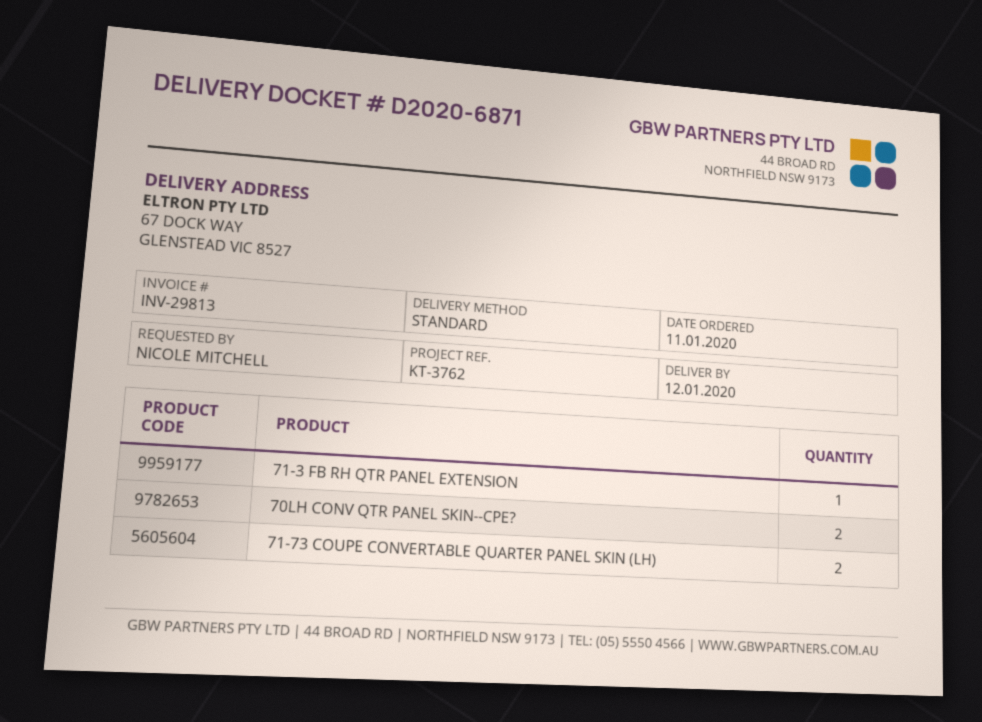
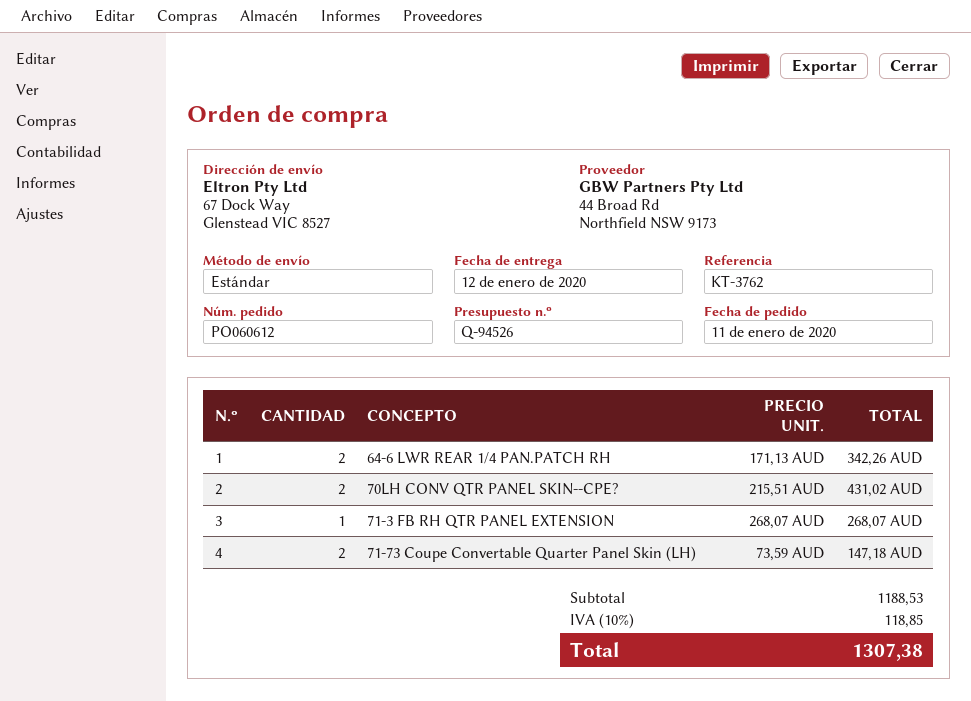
64-6 LWR REAR 1/4 PAN.PATCH RH: none -> 2

